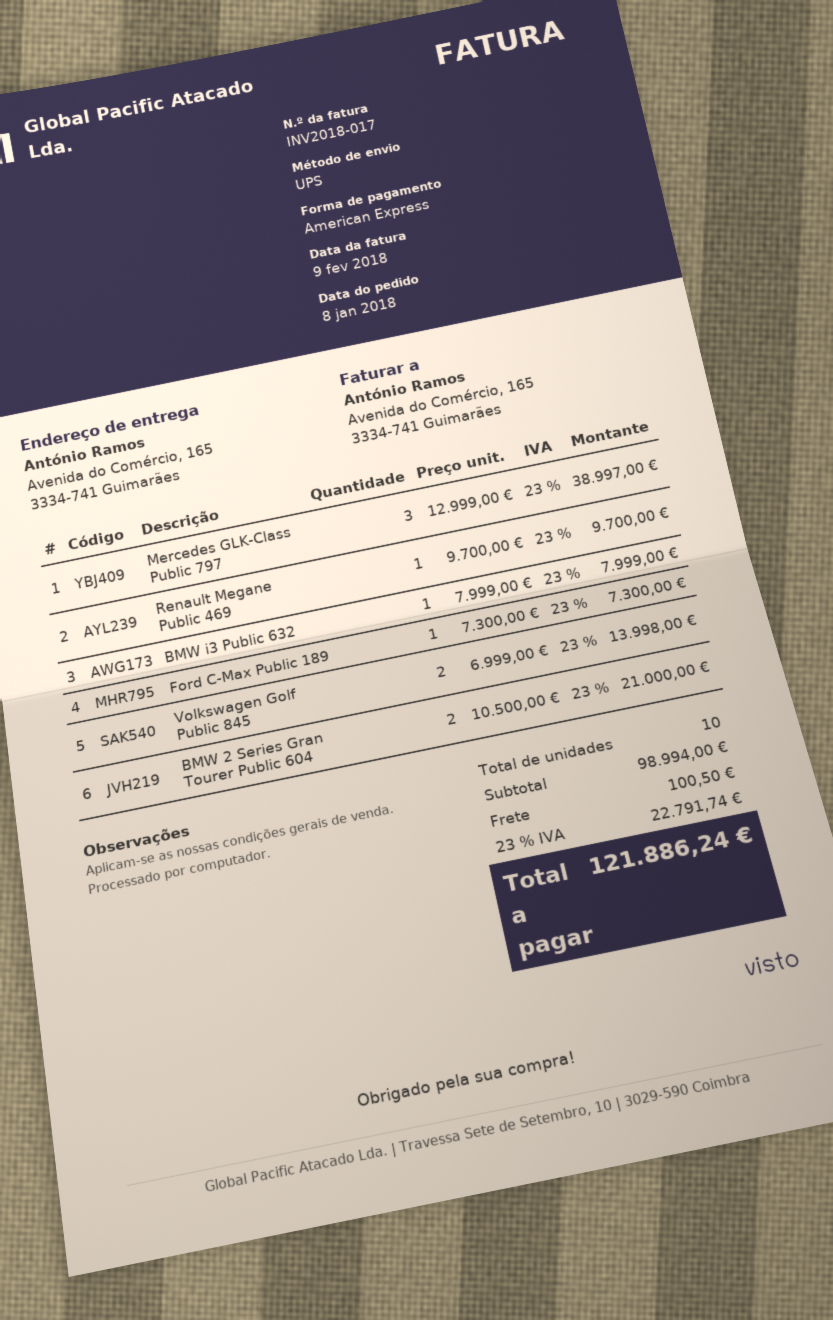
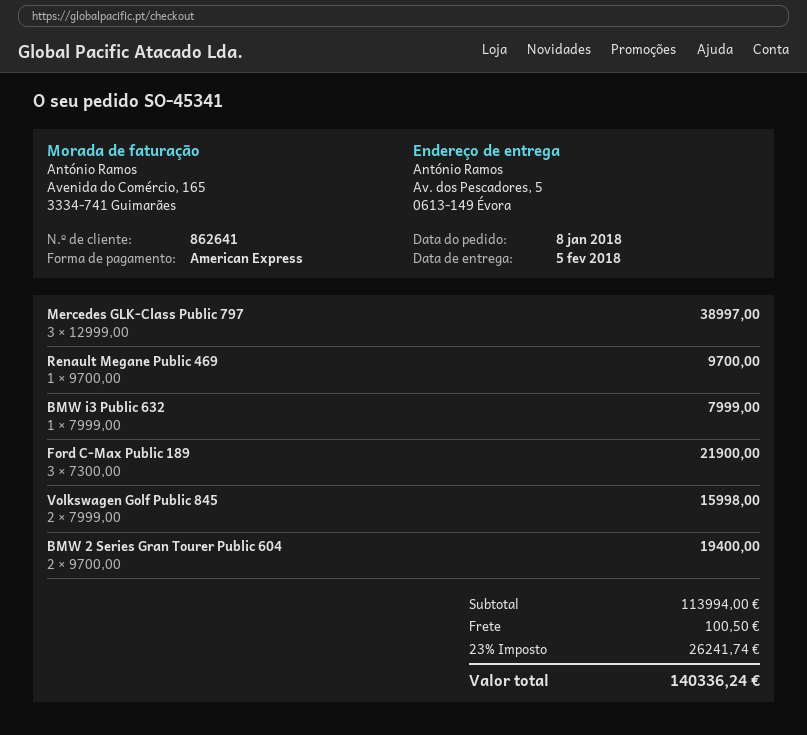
ship to: Avenida do Comércio, 165, 3334-741 Guimarães -> Av. dos Pescadores, 5, 0613-149 Évora
Ford C-Max Public 189: 1 x 7300.00 = 7300.00 -> 3 x 7300.00 = 21900.00
Volkswagen Golf Public 845: 2 x 6999.00 = 13998.00 -> 2 x 7999.00 = 15998.00
BMW 2 Series Gran Tourer Public 604: 2 x 10500.00 = 21000.00 -> 2 x 9700.00 = 19400.00
subtotal: 98994.00 -> 113994.00
tax: 23% = 22791.74 -> 23% = 26241.74
total: 121886.24 -> 140336.24

